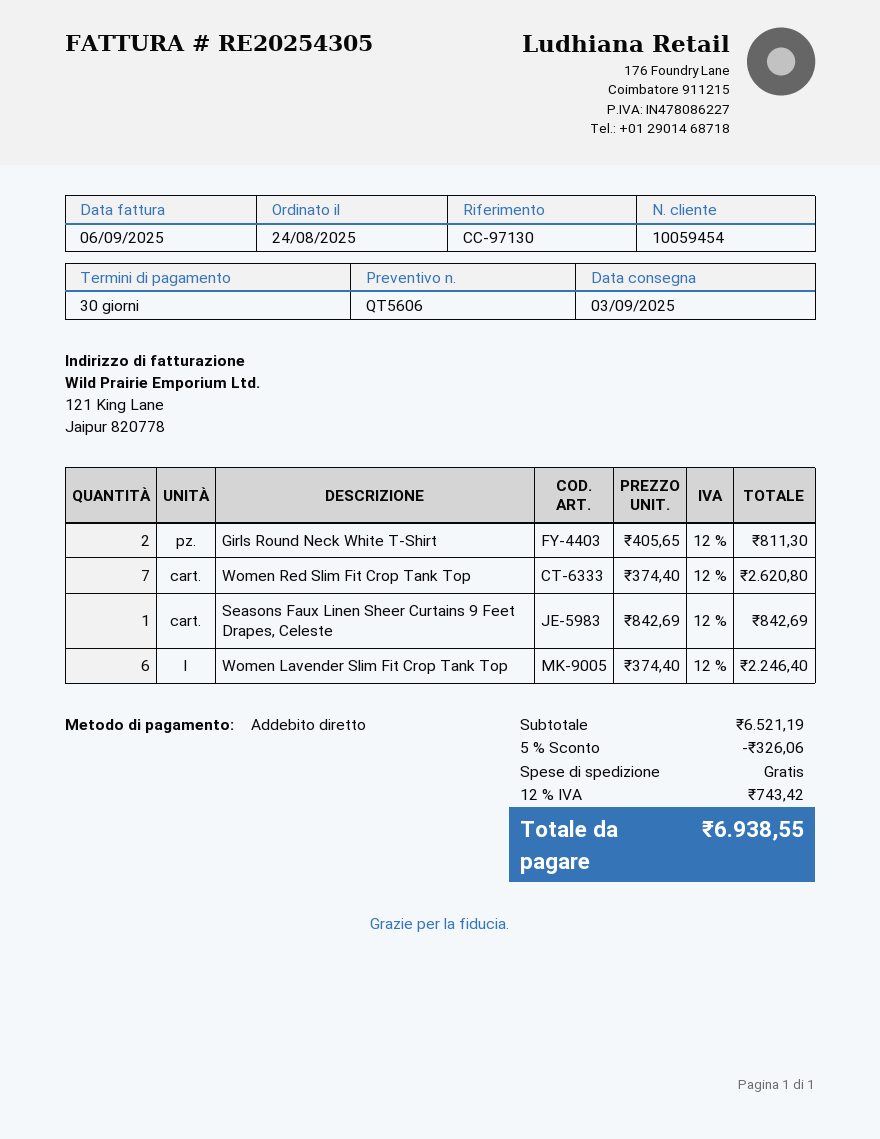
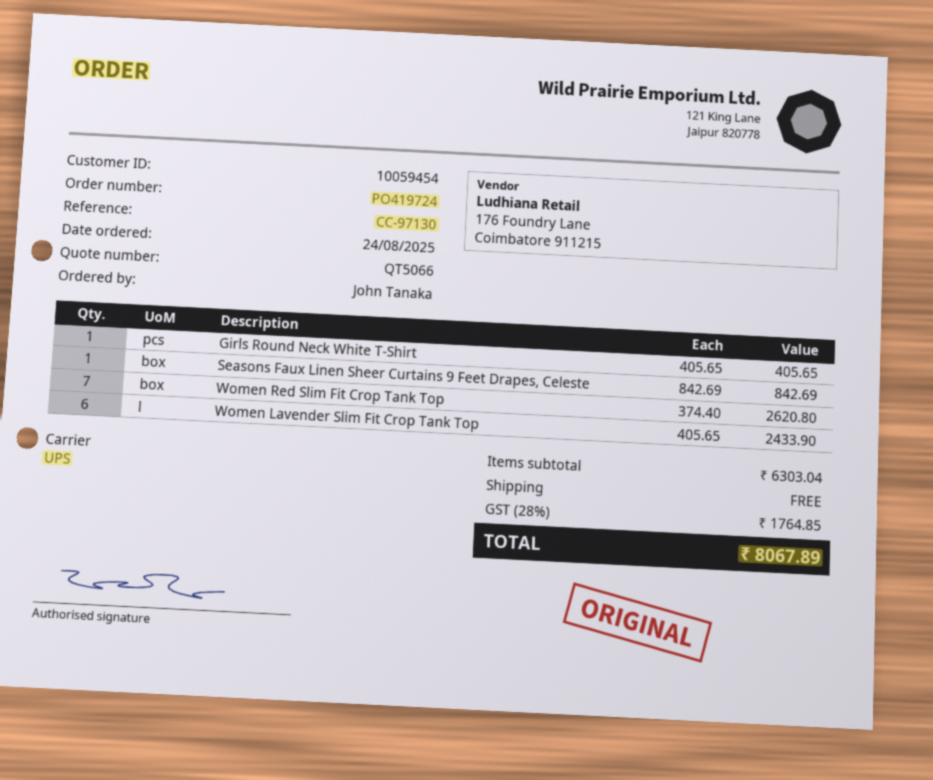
quote number: QT5606 -> QT5066
Girls Round Neck White T-Shirt: 2 x 405.65 = 811.30 -> 1 x 405.65 = 405.65
Women Lavender Slim Fit Crop Tank Top: 6 x 374.40 = 2246.40 -> 6 x 405.65 = 2433.90
subtotal: 6521.19 -> 6303.04
discount: 5% = 326.06 -> none
tax: 12% = 743.42 -> 28% = 1764.85
total: 6938.55 -> 8067.89

